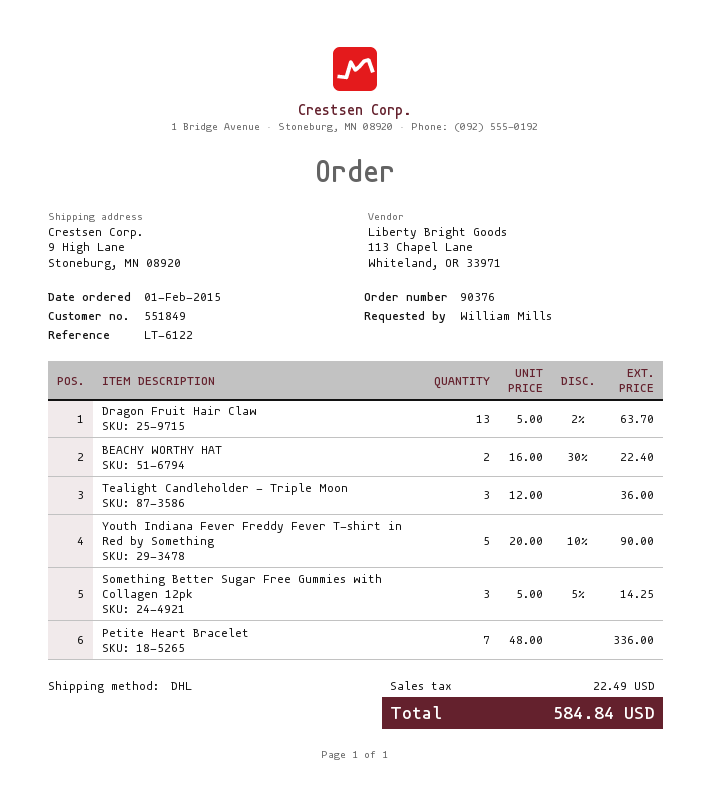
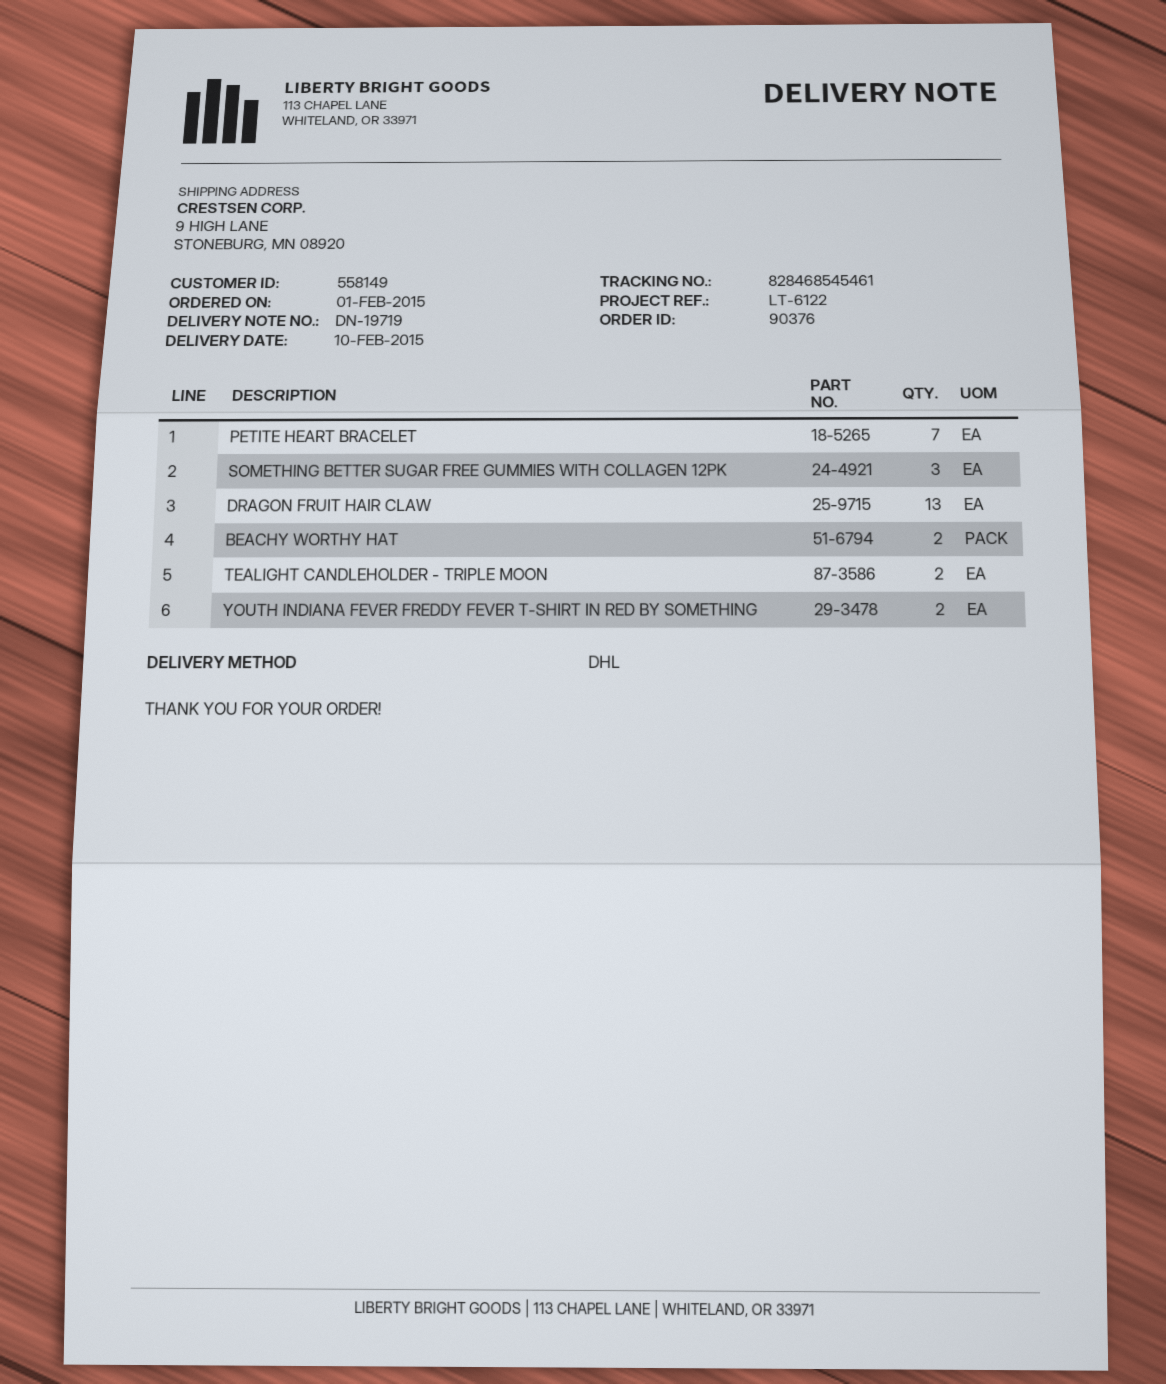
customer number: 551849 -> 558149
Tealight Candleholder - Triple Moon: 3 -> 2
Youth Indiana Fever Freddy Fever T-shirt in Red by Something: 5 -> 2

